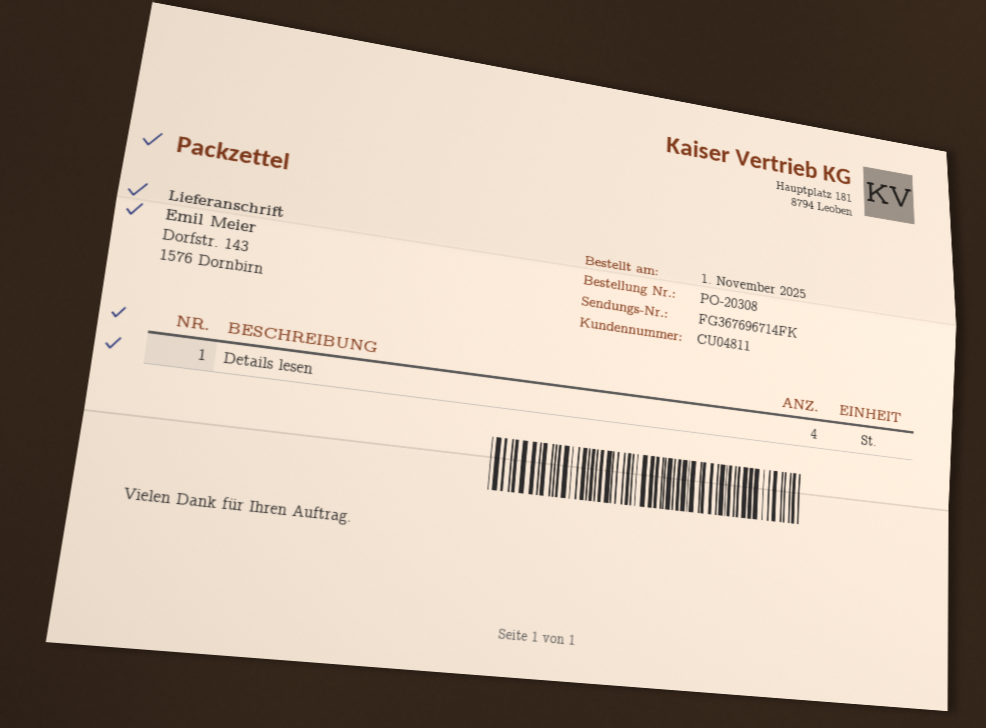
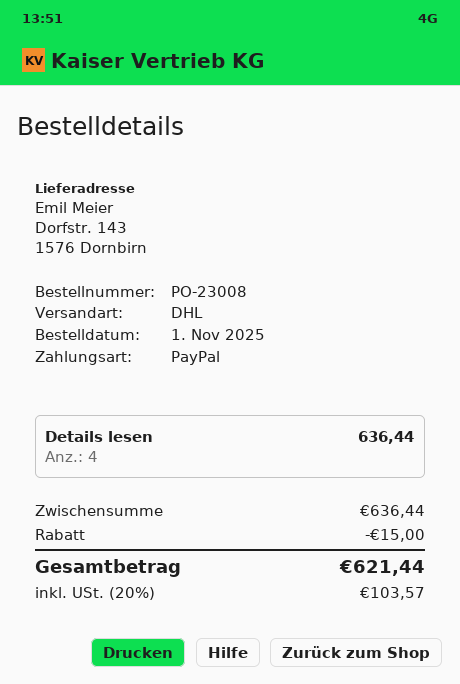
order number: PO-20308 -> PO-23008

